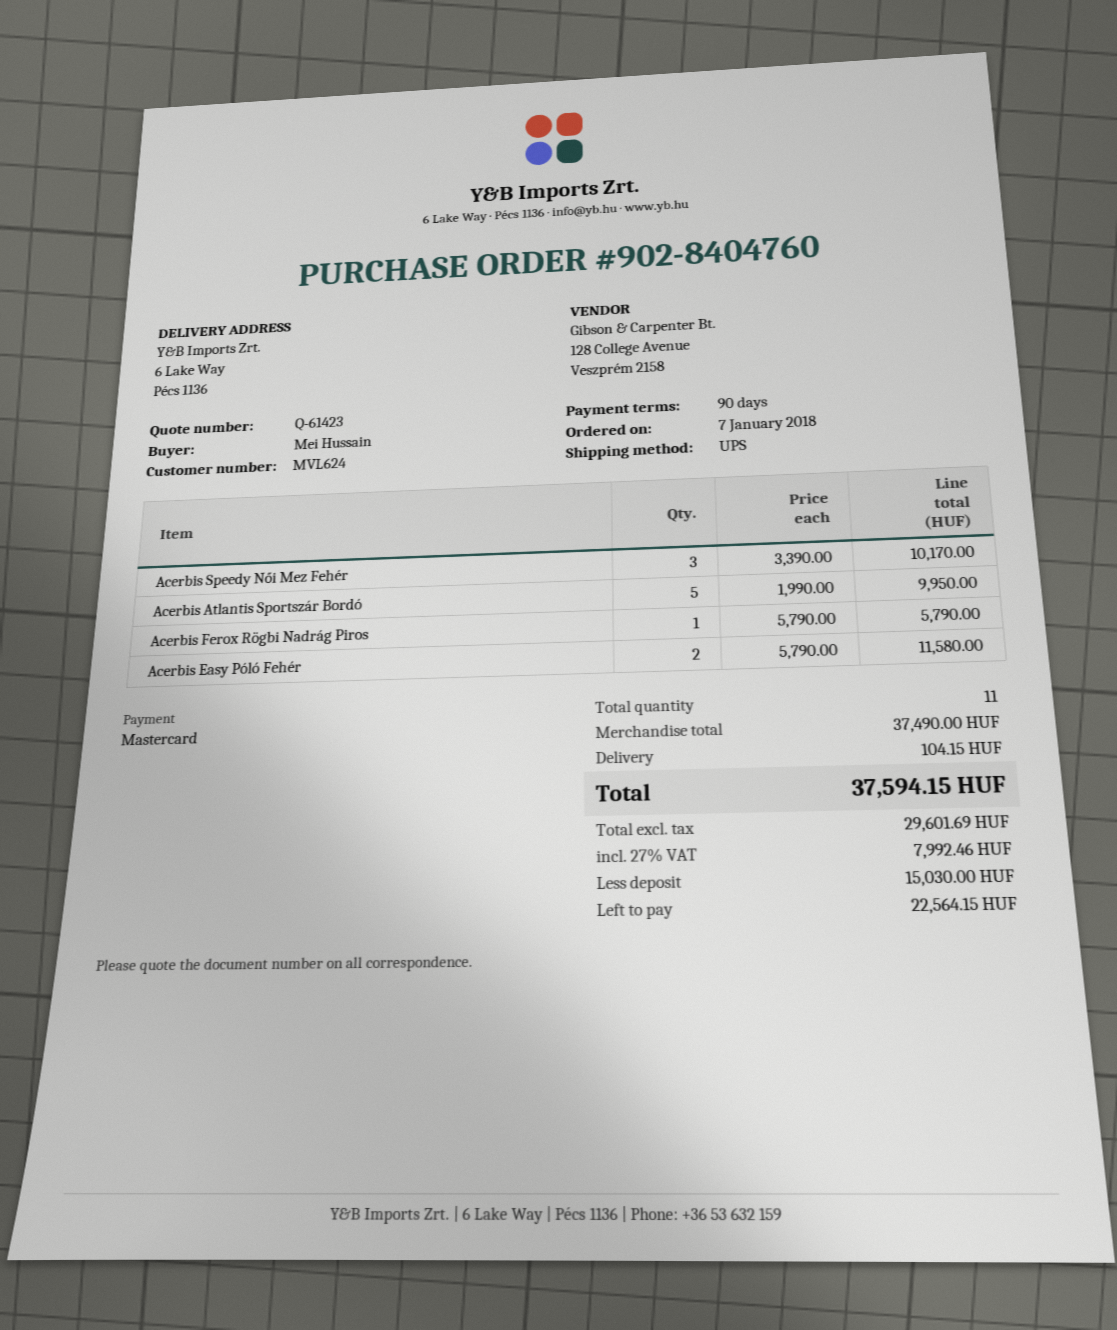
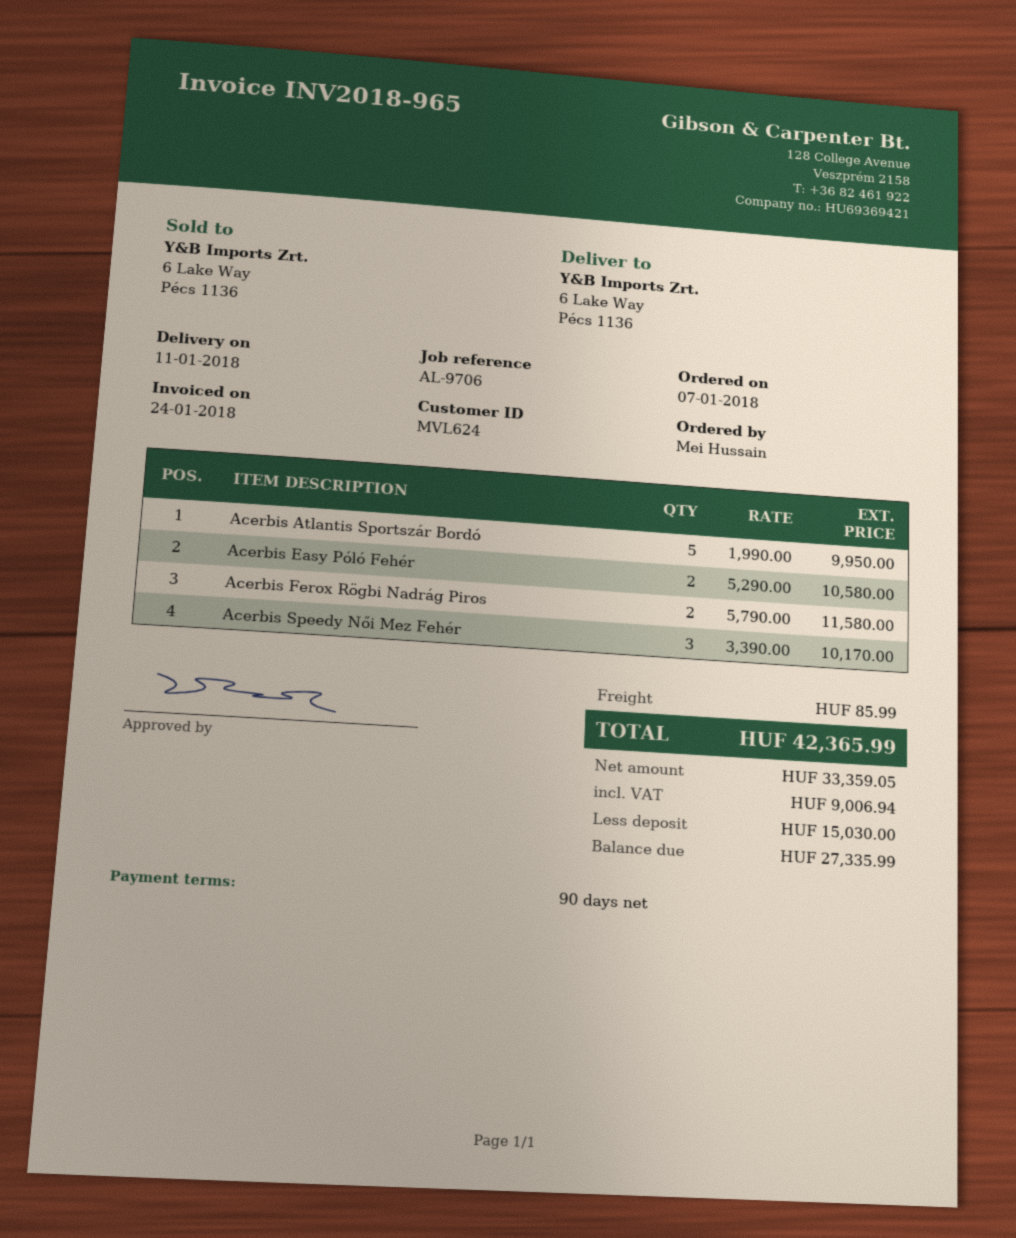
Acerbis Ferox Rögbi Nadrág Piros: 1 x 5790.00 = 5790.00 -> 2 x 5790.00 = 11580.00
Acerbis Easy Póló Fehér: 2 x 5790.00 = 11580.00 -> 2 x 5290.00 = 10580.00
shipping: 104.15 -> 85.99
net: 29601.69 -> 33359.05
tax: 7992.46 -> 9006.94
total: 37594.15 -> 42365.99
balance: 22564.15 -> 27335.99

